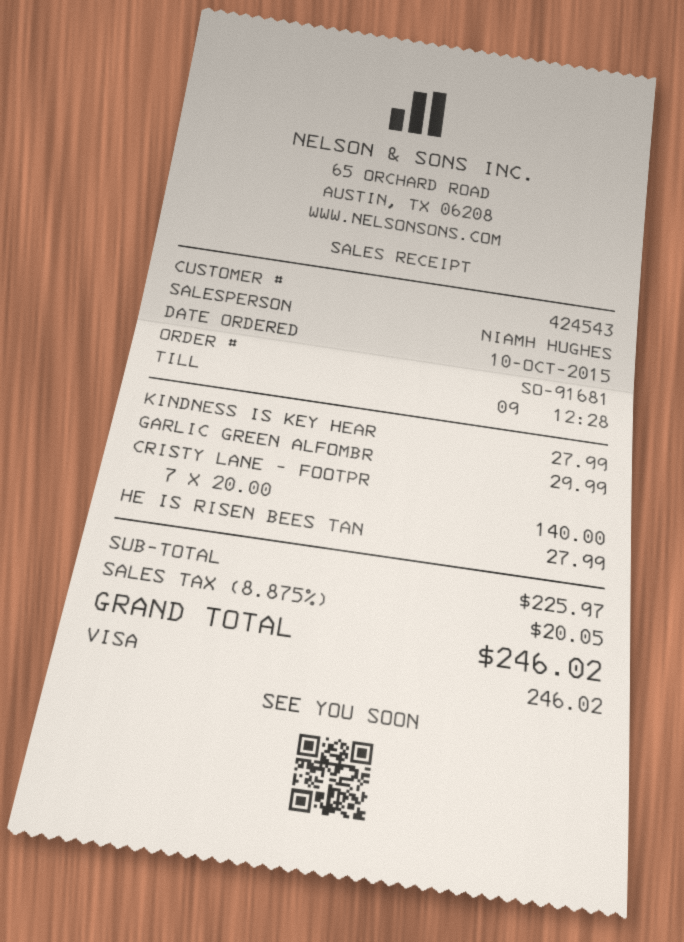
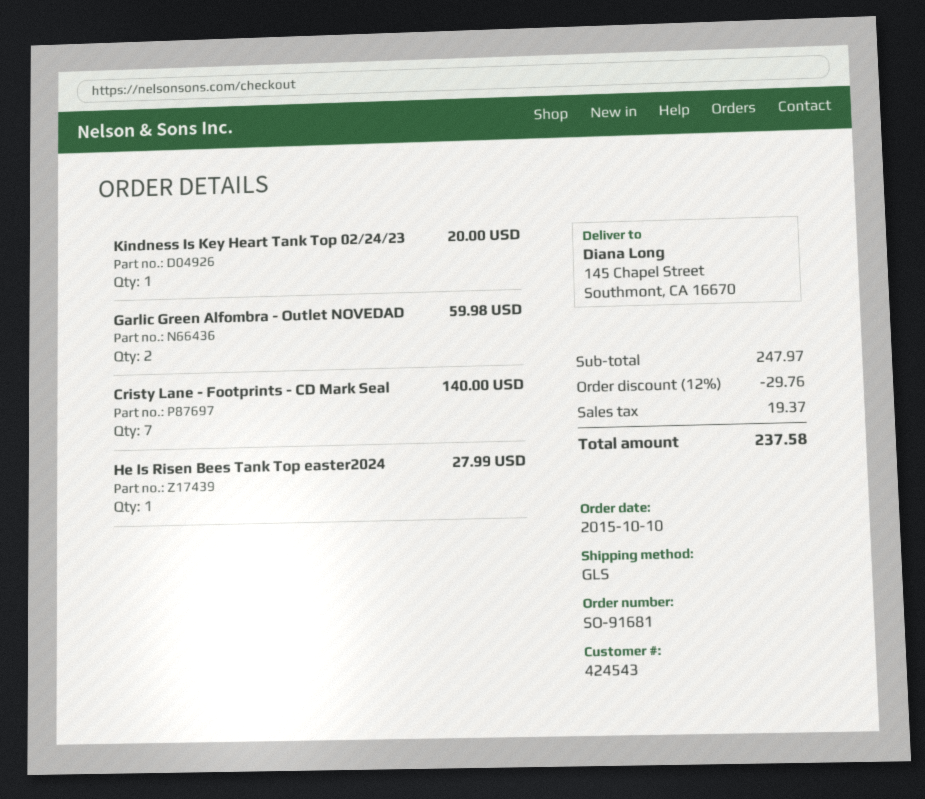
KINDNESS IS KEY HEAR: 1 for 27.99 -> 1 for 20.00
GARLIC GREEN ALFOMBR: 1 for 29.99 -> 2 for 59.98
subtotal: 225.97 -> 247.97
discount: none -> 12% = 29.76
tax: 20.05 -> 19.37
total: 246.02 -> 237.58

